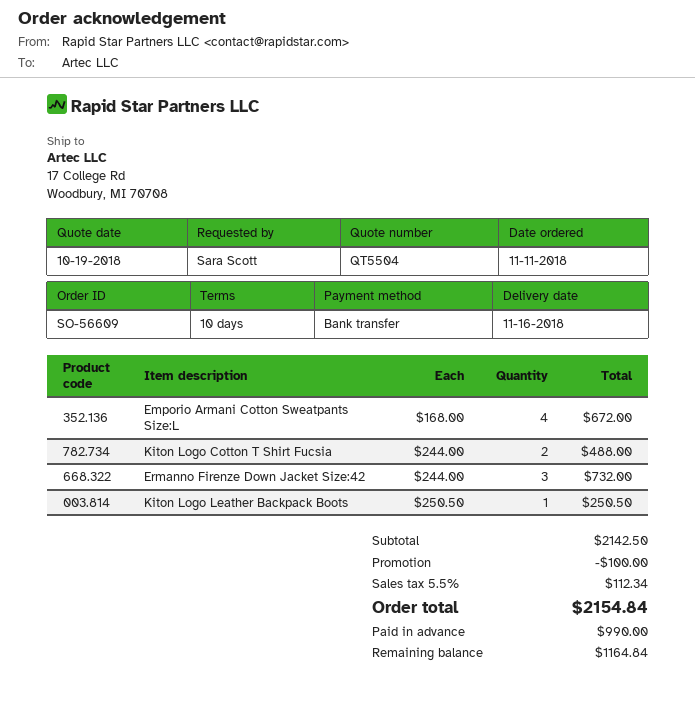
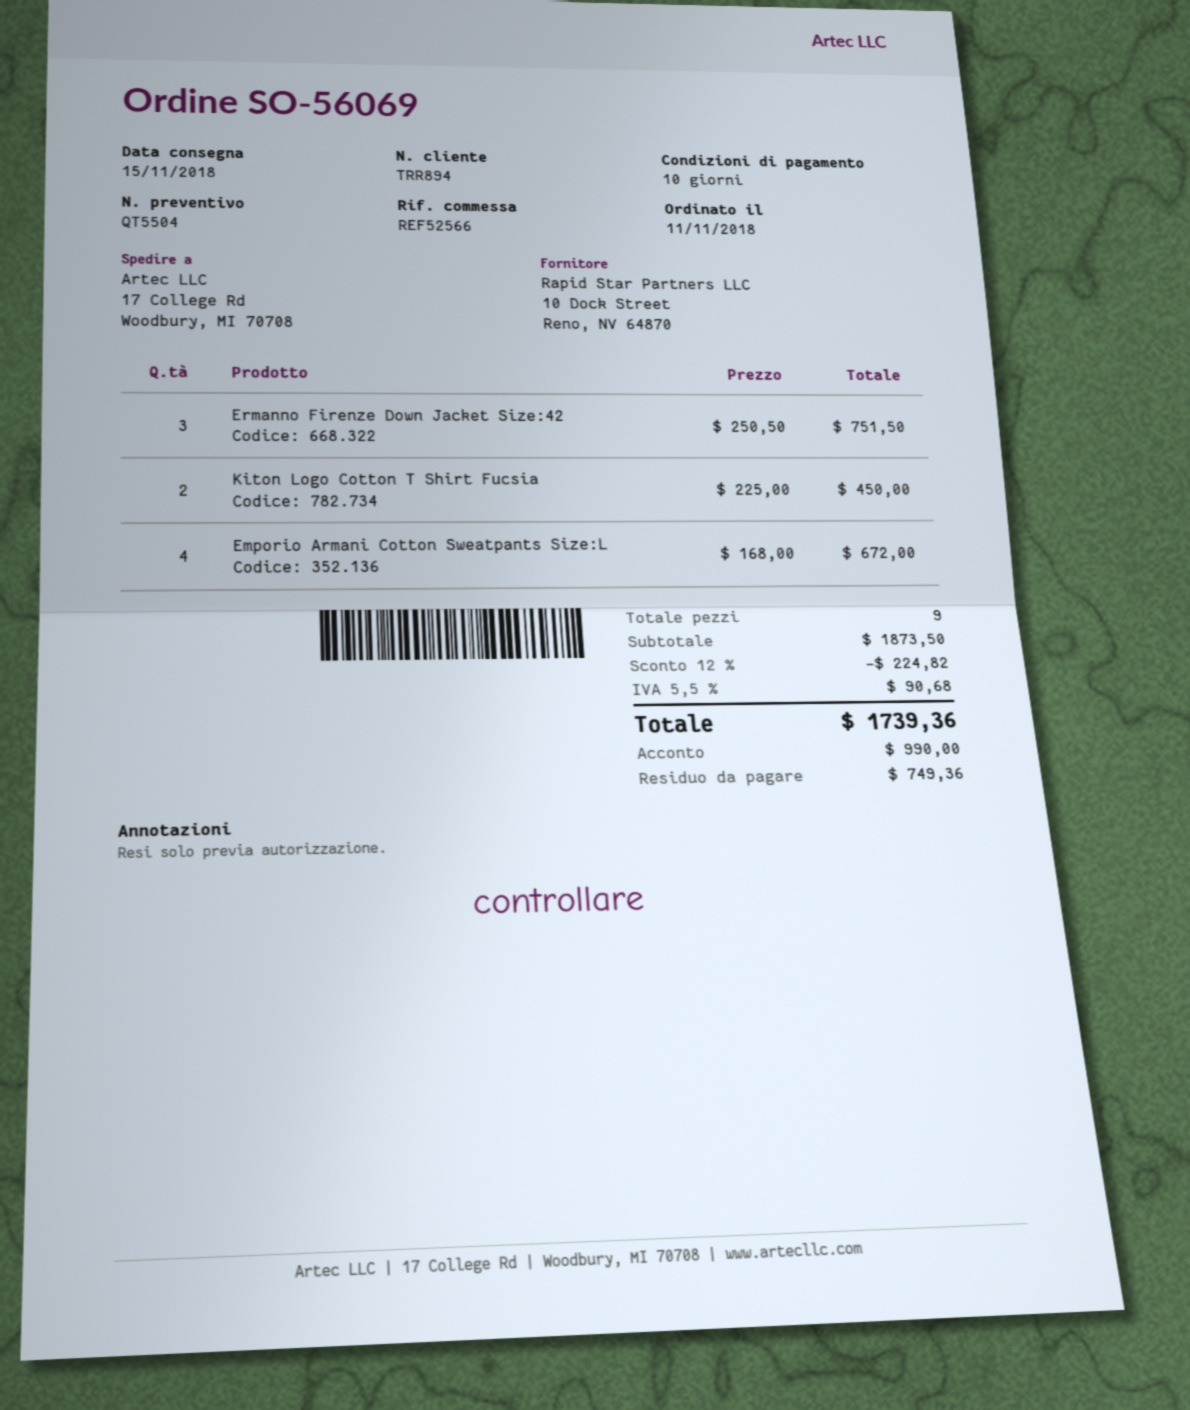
order number: SO-56609 -> SO-56069
delivery date: 2018-11-16 -> 2018-11-15
Kiton Logo Cotton T Shirt Fucsia: 2 x 244.00 = 488.00 -> 2 x 225.00 = 450.00
Ermanno Firenze Down Jacket Size:42: 3 x 244.00 = 732.00 -> 3 x 250.50 = 751.50
Kiton Logo Leather Backpack Boots: 1 x 250.50 = 250.50 -> none
subtotal: 2142.50 -> 1873.50
discount: 100.00 -> 224.82
tax: 5.5% = 112.34 -> 5.5% = 90.68
total: 2154.84 -> 1739.36
balance: 1164.84 -> 749.36

